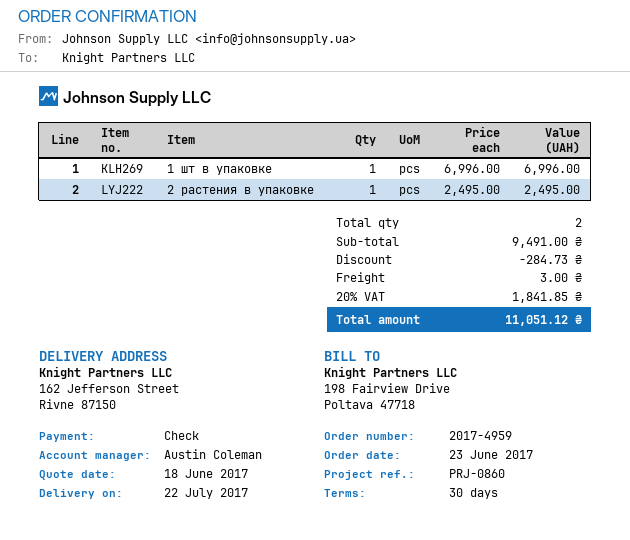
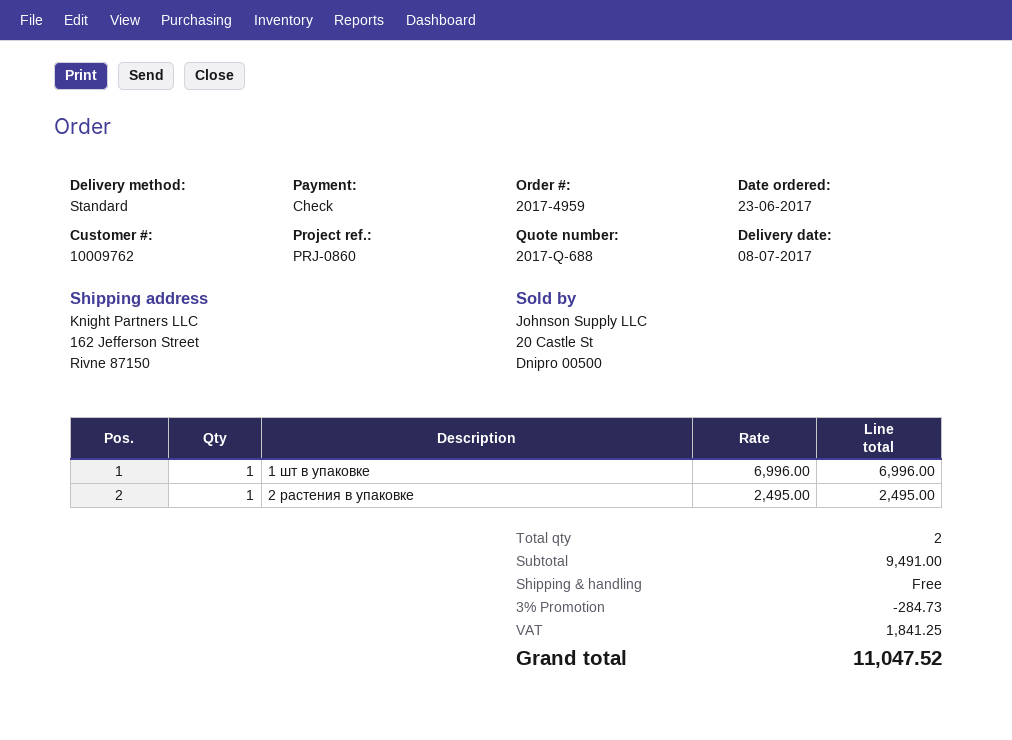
delivery date: 2017-07-22 -> 2017-07-08
shipping: 3.00 -> 0.00
tax: 1841.85 -> 1841.25
total: 11051.12 -> 11047.52

